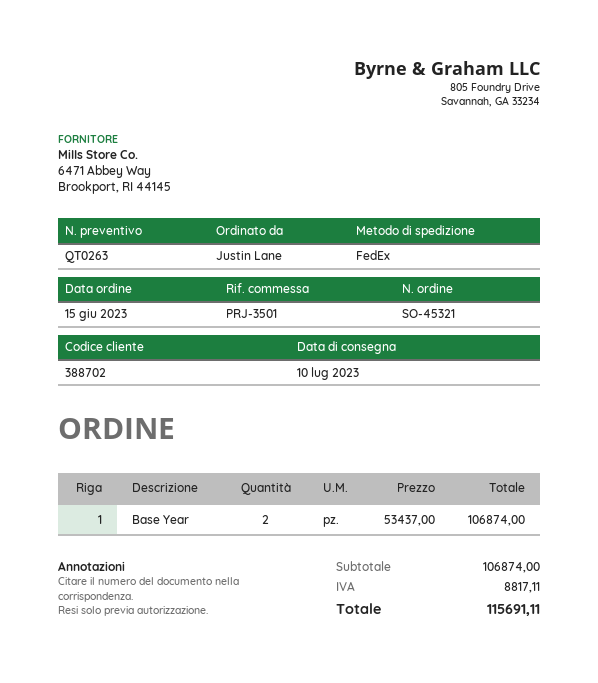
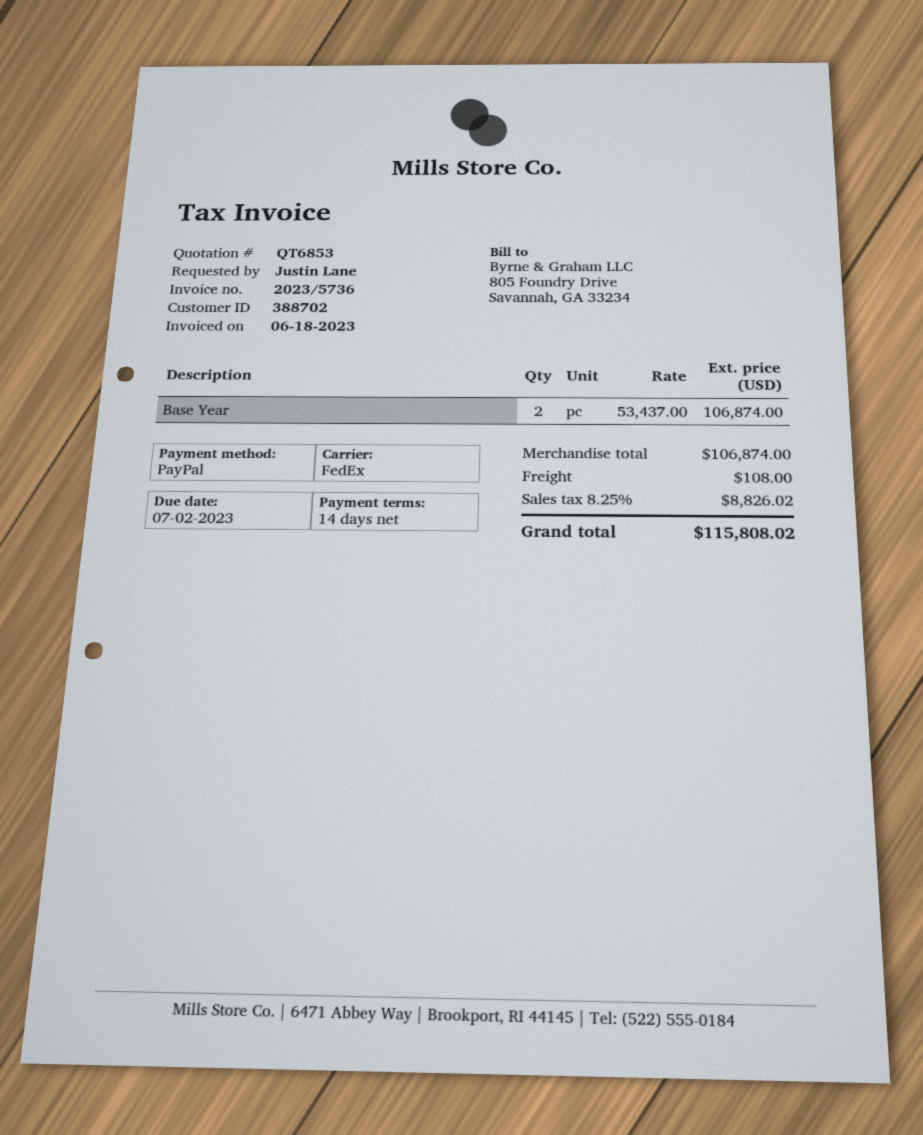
quote number: QT0263 -> QT6853
shipping: none -> 108.00
tax: 8817.11 -> 8826.02
total: 115691.11 -> 115808.02

